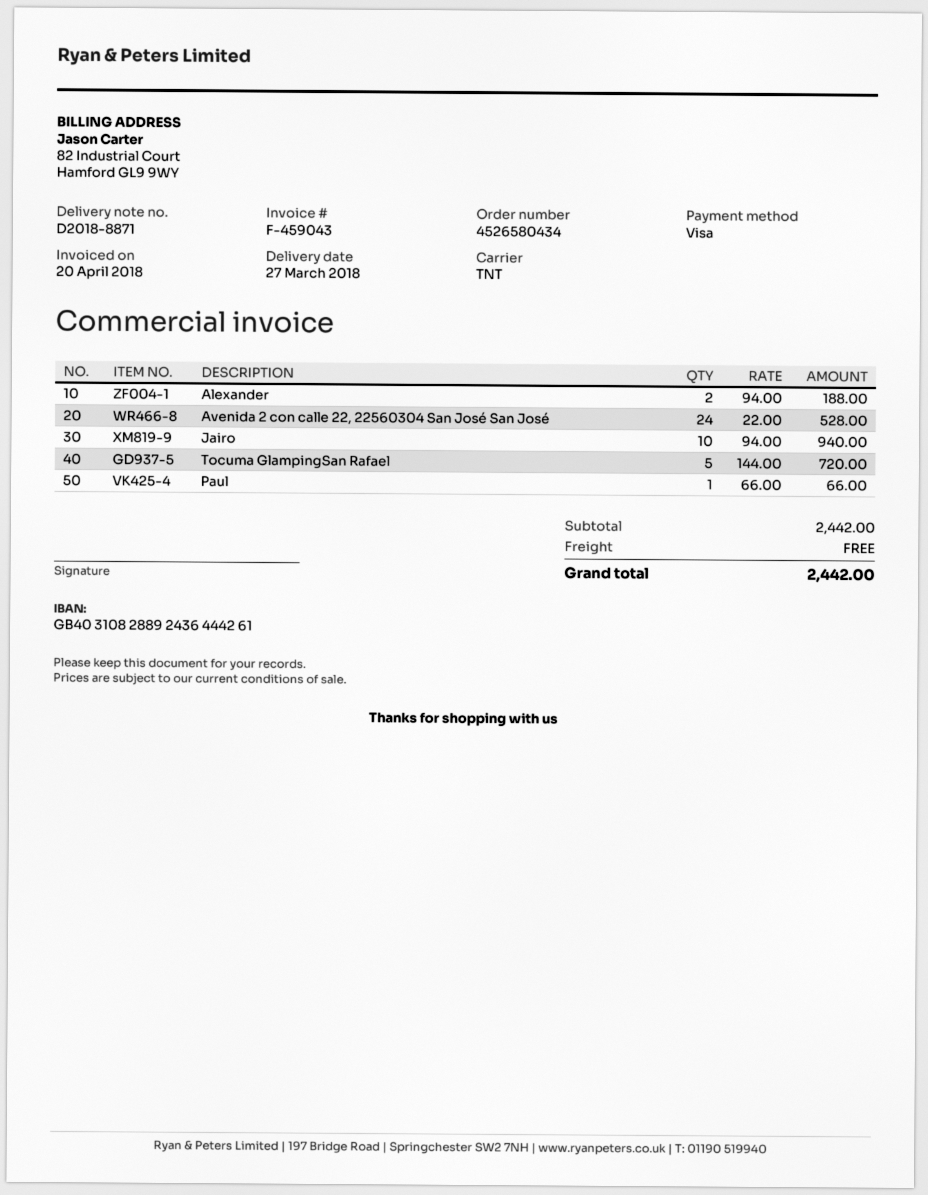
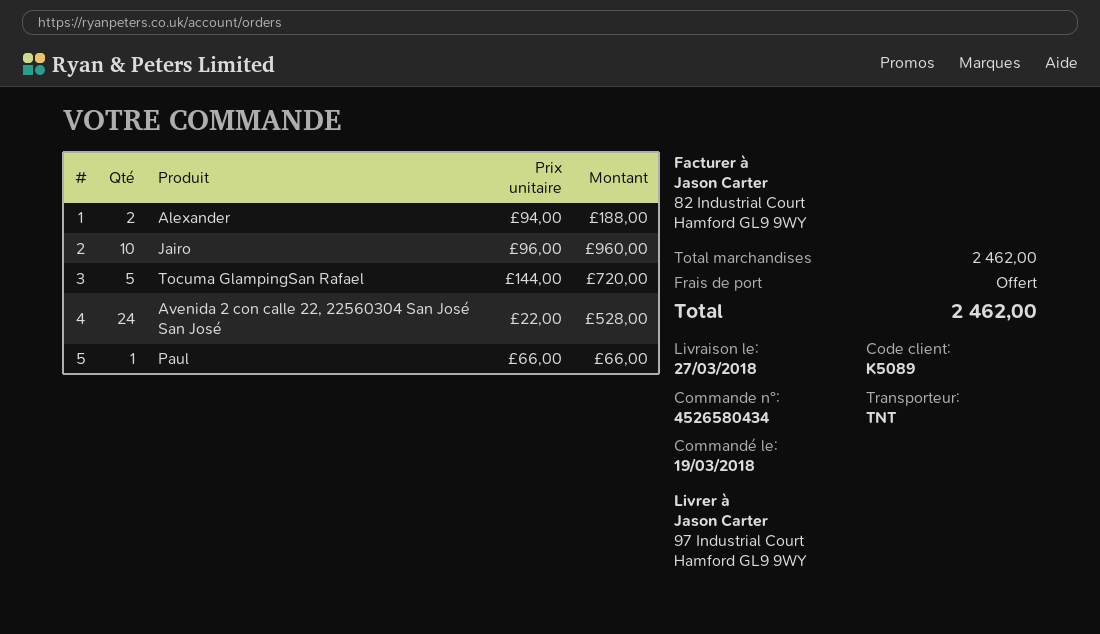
Jairo: 10 x 94.00 = 940.00 -> 10 x 96.00 = 960.00
subtotal: 2442.00 -> 2462.00
total: 2442.00 -> 2462.00

